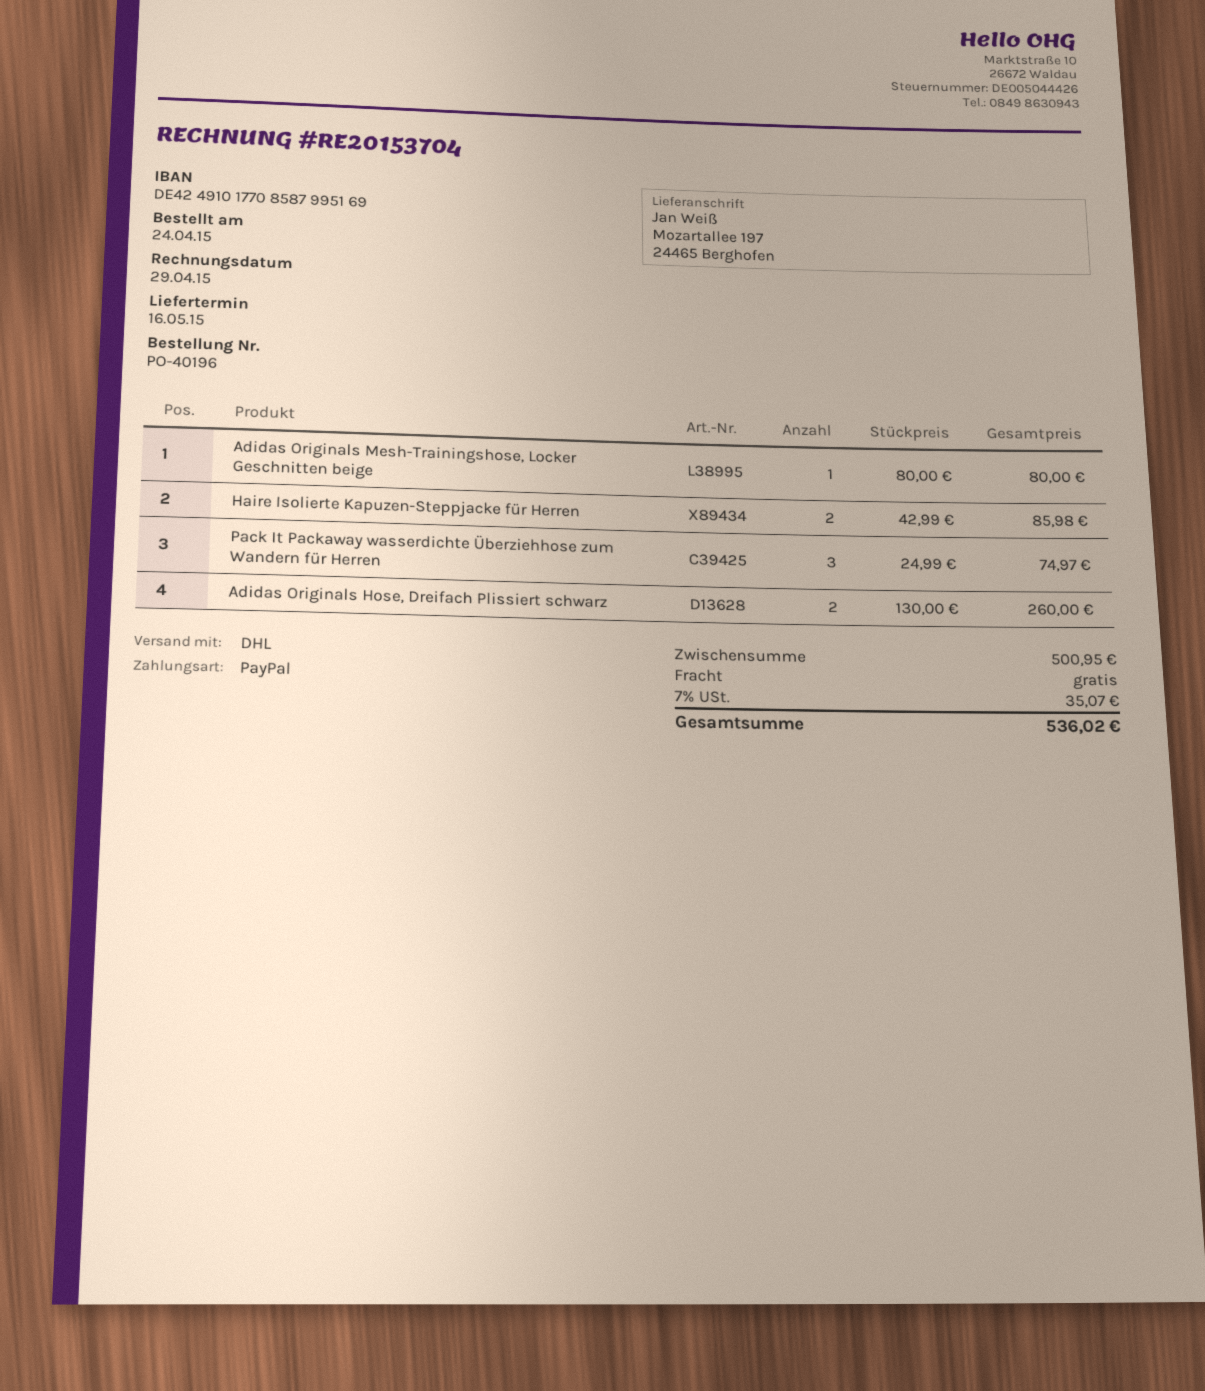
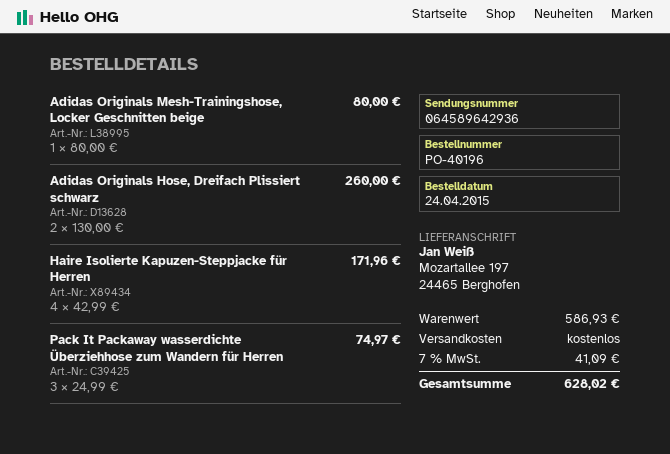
Haire Isolierte Kapuzen-Steppjacke für Herren: 2 x 42.99 = 85.98 -> 4 x 42.99 = 171.96
subtotal: 500.95 -> 586.93
tax: 7% = 35.07 -> 7% = 41.09
total: 536.02 -> 628.02

